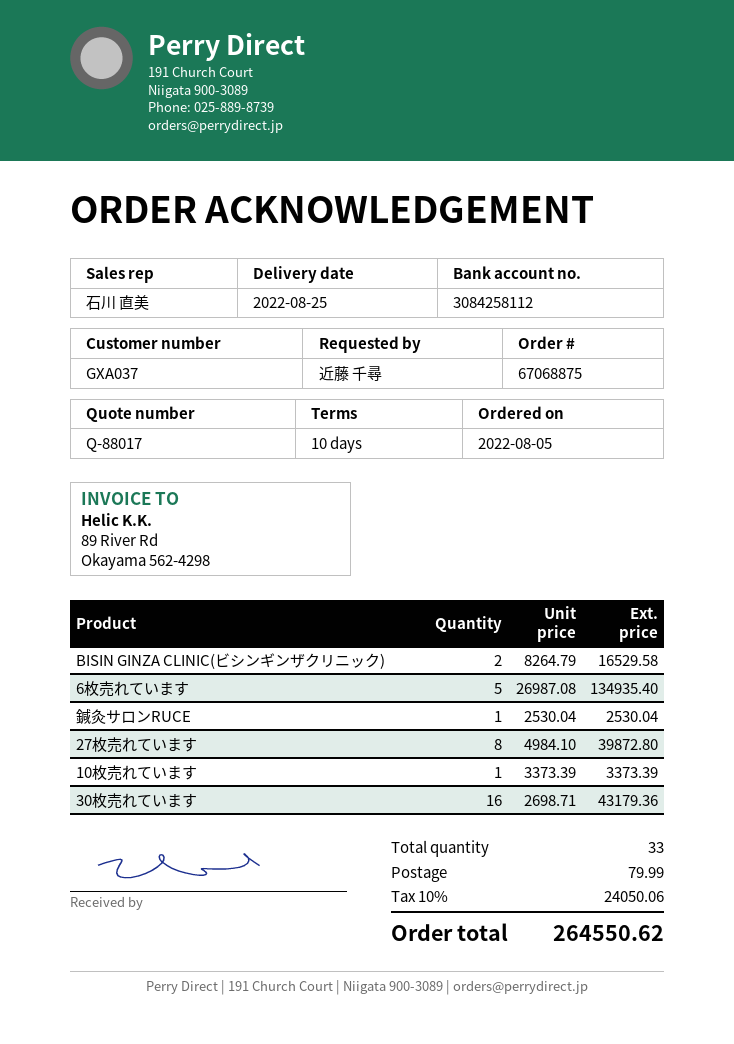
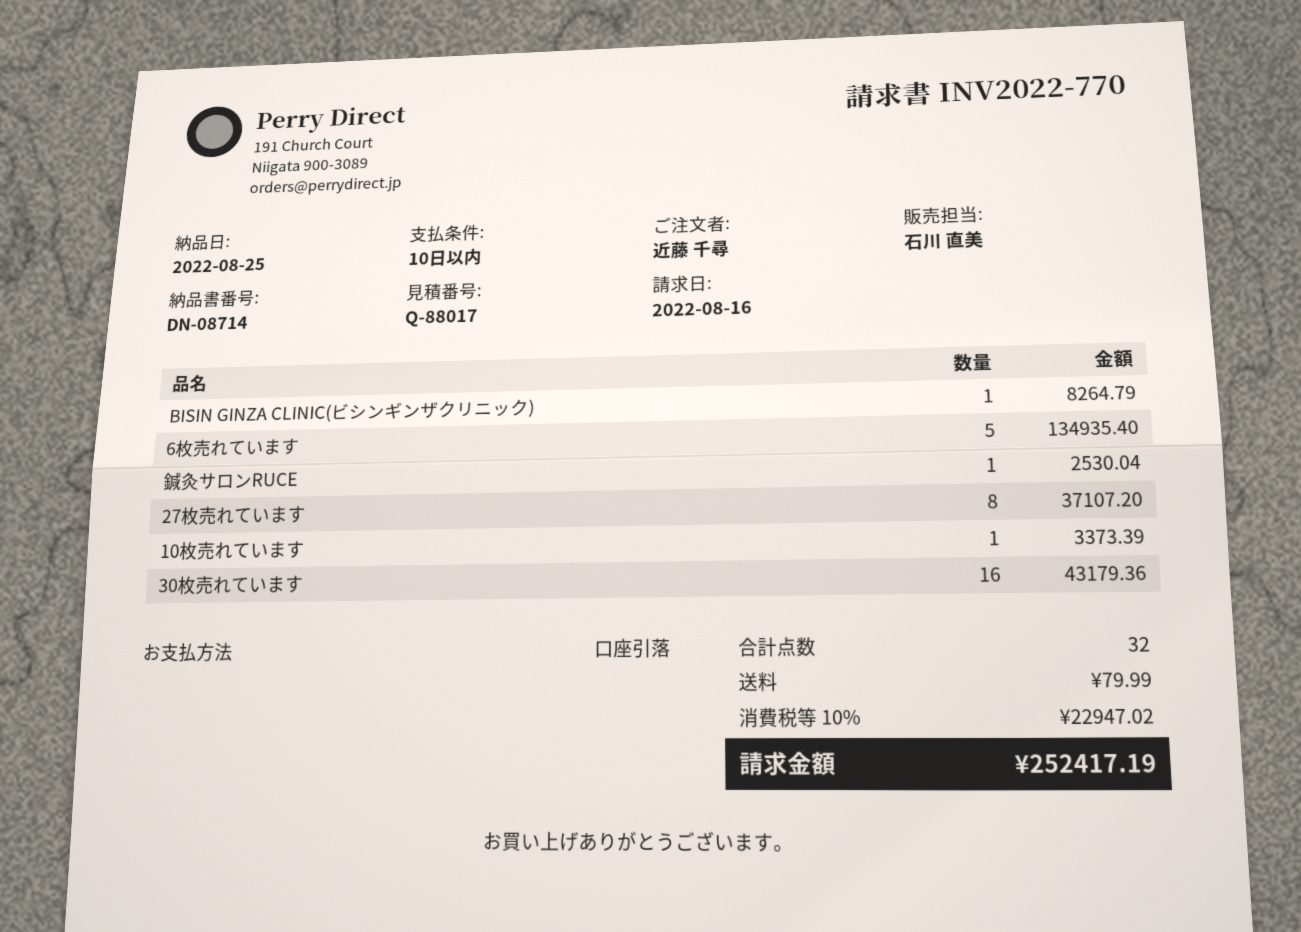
BISIN GINZA CLINIC(ビシンギンザクリニック): 2 for 16529.58 -> 1 for 8264.79
27枚売れています: 8 for 39872.80 -> 8 for 37107.20
total quantity: 33 -> 32
tax: 10% = 24050.06 -> 10% = 22947.02
total: 264550.62 -> 252417.19

